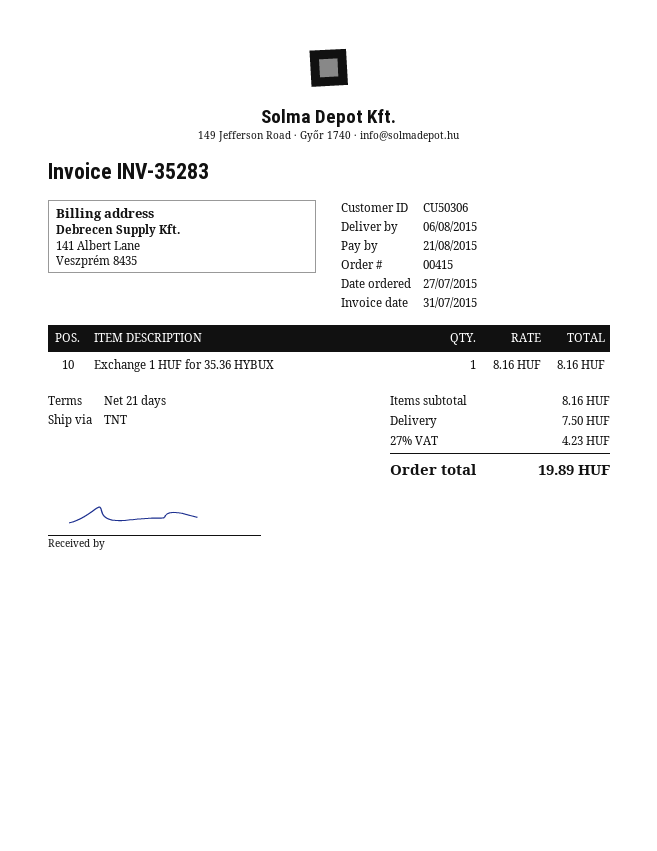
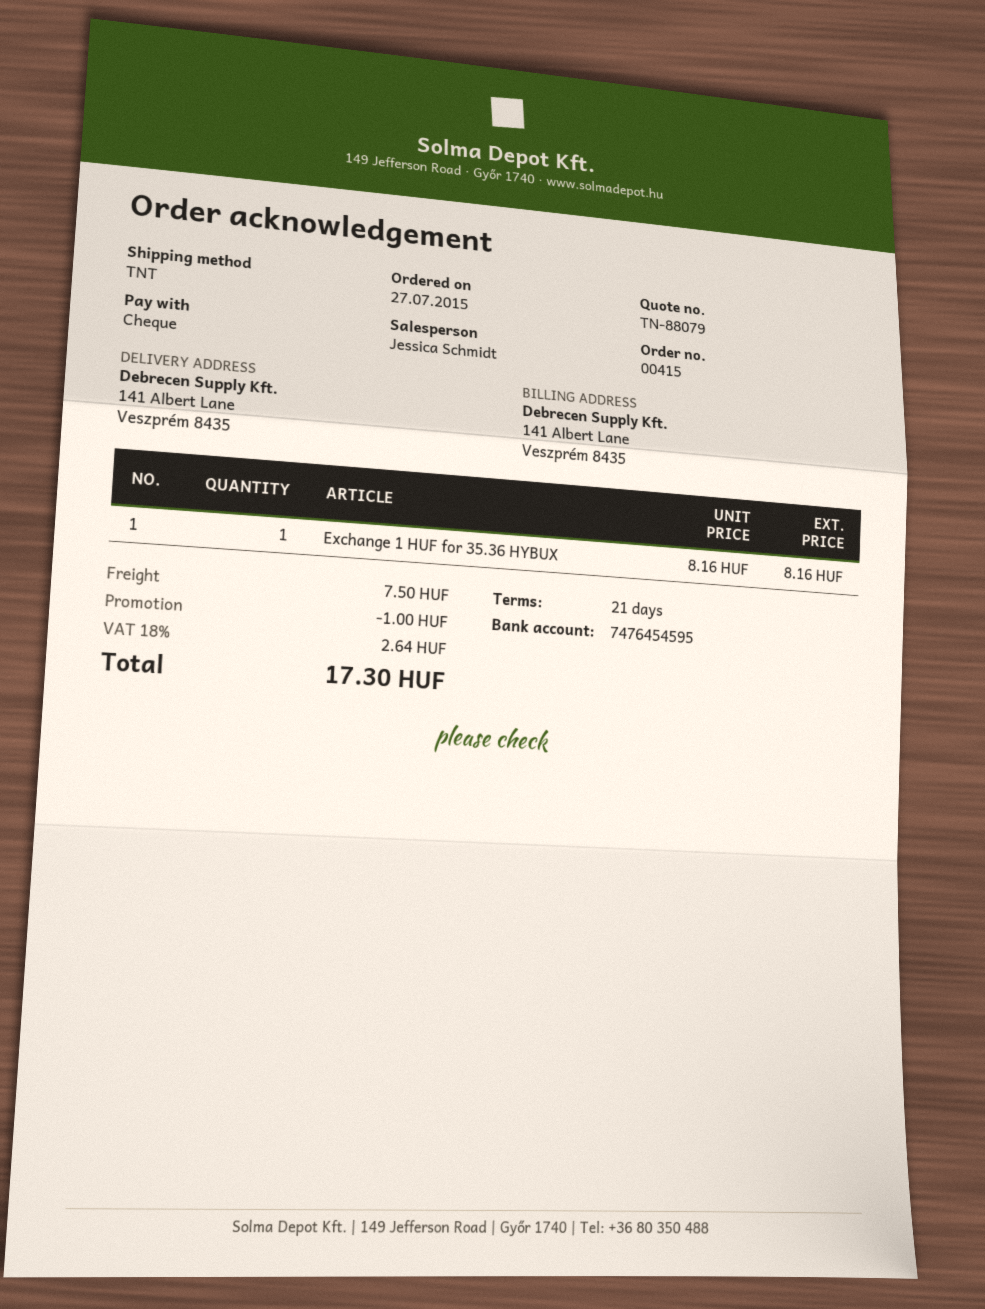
discount: none -> 1.00
tax: 27% = 4.23 -> 18% = 2.64
total: 19.89 -> 17.30

